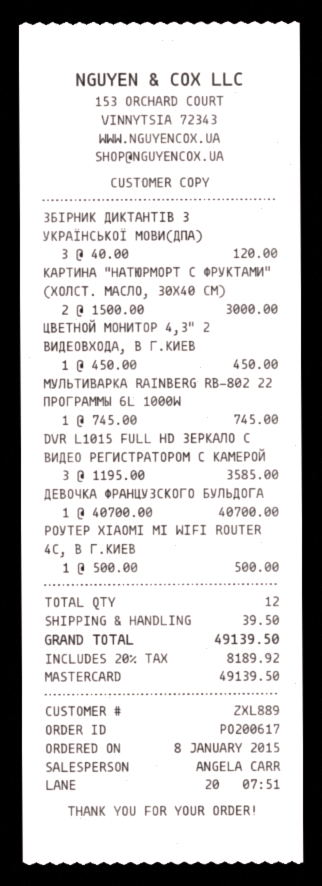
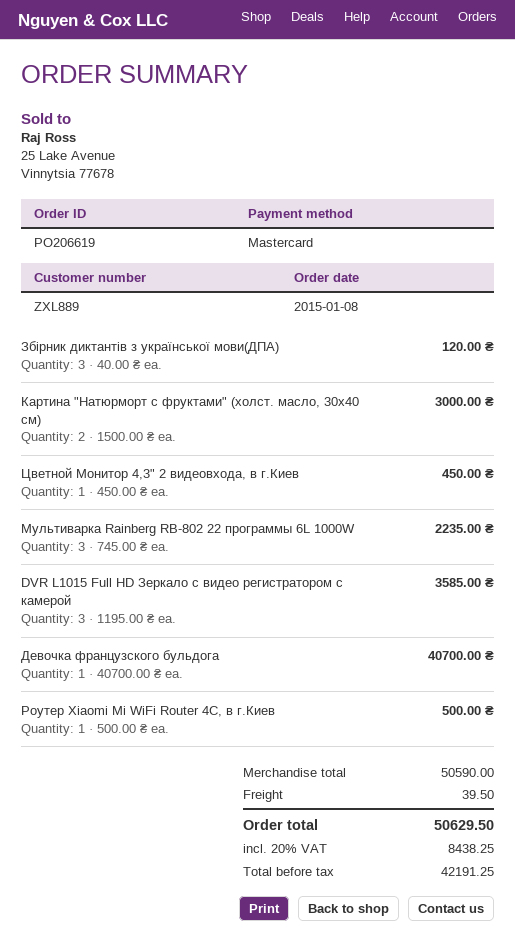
order number: PO200617 -> PO206619
МУЛЬТИВАРКА RAINBERG RB-802 22 ПРОГРАММЫ 6L 1000W: 1 x 745.00 = 745.00 -> 3 x 745.00 = 2235.00
tax: 20% = 8189.92 -> 20% = 8438.25
total: 49139.50 -> 50629.50

